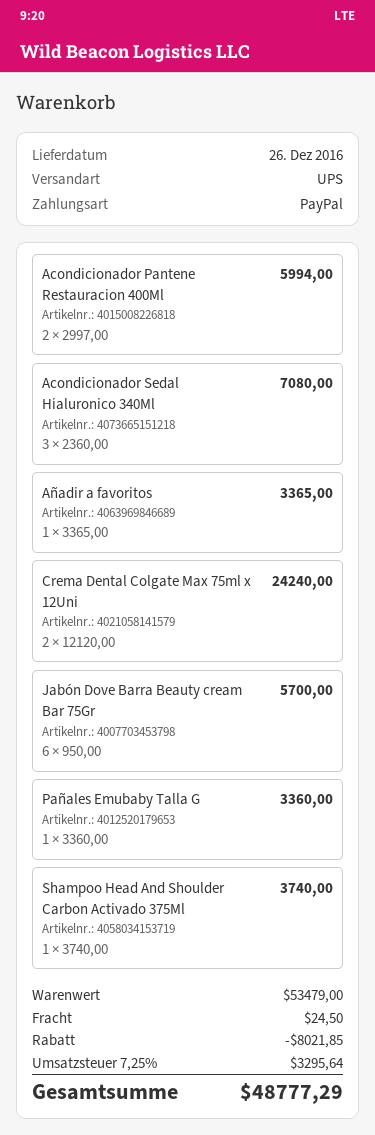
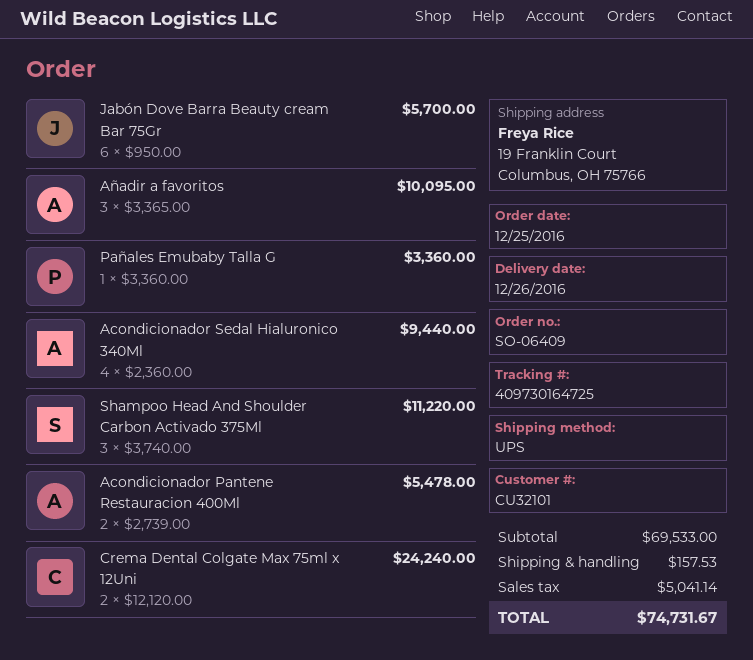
Acondicionador Pantene Restauracion 400Ml: 2 x 2997.00 = 5994.00 -> 2 x 2739.00 = 5478.00
Acondicionador Sedal Hialuronico 340Ml: 3 x 2360.00 = 7080.00 -> 4 x 2360.00 = 9440.00
Añadir a favoritos: 1 x 3365.00 = 3365.00 -> 3 x 3365.00 = 10095.00
Shampoo Head And Shoulder Carbon Activado 375Ml: 1 x 3740.00 = 3740.00 -> 3 x 3740.00 = 11220.00
subtotal: 53479.00 -> 69533.00
discount: 8021.85 -> none
shipping: 24.50 -> 157.53
tax: 3295.64 -> 5041.14
total: 48777.29 -> 74731.67

